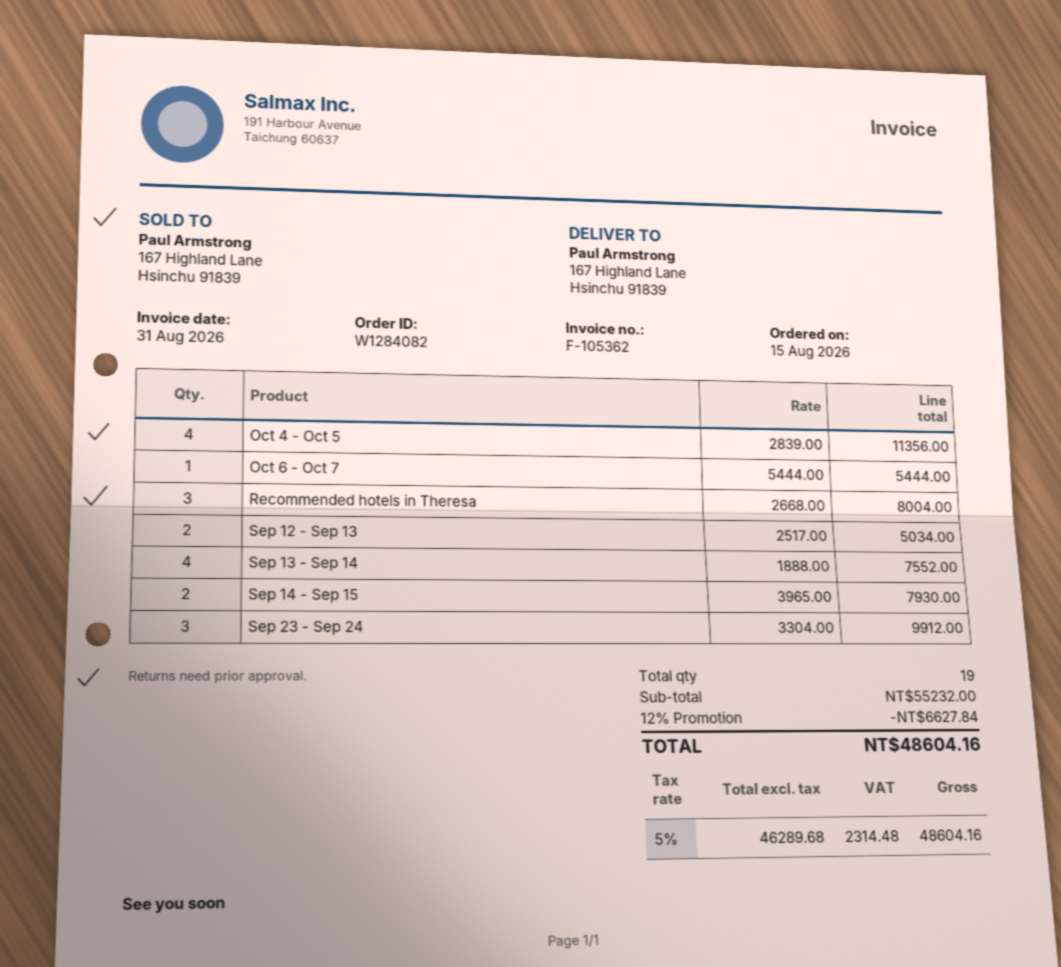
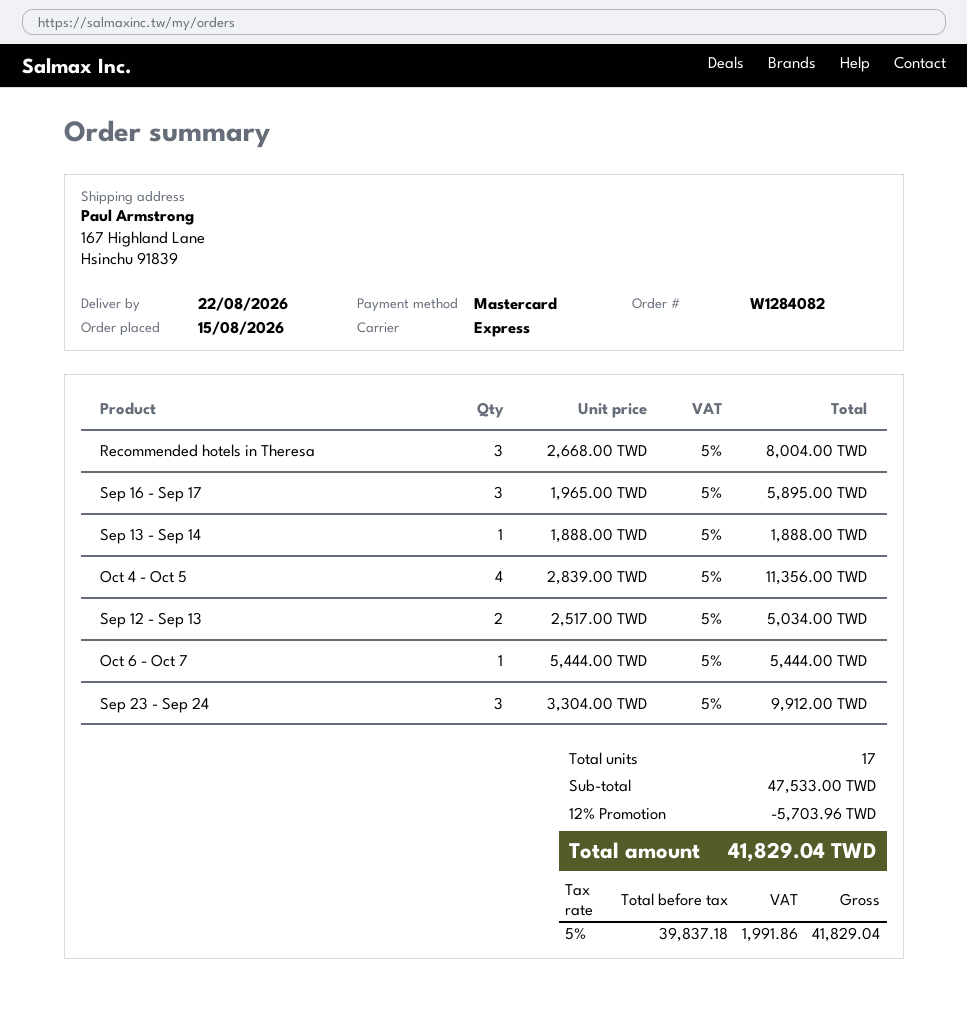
Sep 13 - Sep 14: 4 x 1888.00 = 7552.00 -> 1 x 1888.00 = 1888.00
Sep 14 - Sep 15: 2 x 3965.00 = 7930.00 -> none
Sep 16 - Sep 17: none -> 3 x 1965.00 = 5895.00
total quantity: 19 -> 17
subtotal: 55232.00 -> 47533.00
discount: 12% = 6627.84 -> 12% = 5703.96
net: 46289.68 -> 39837.18
tax: 5% = 2314.48 -> 5% = 1991.86
total: 48604.16 -> 41829.04

